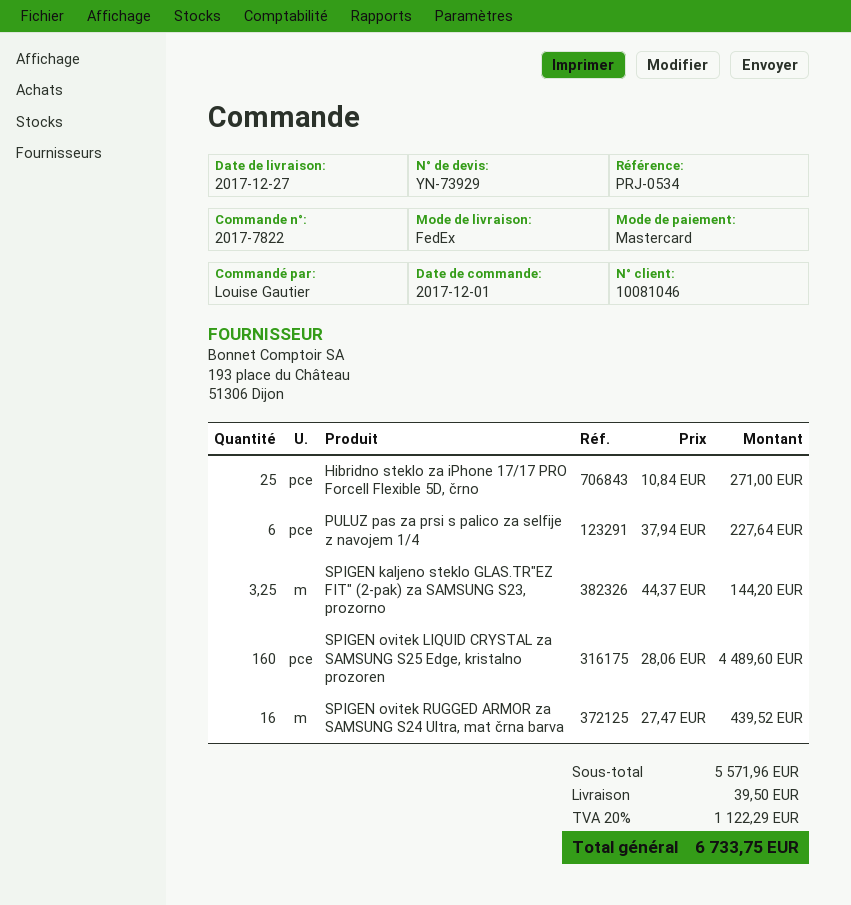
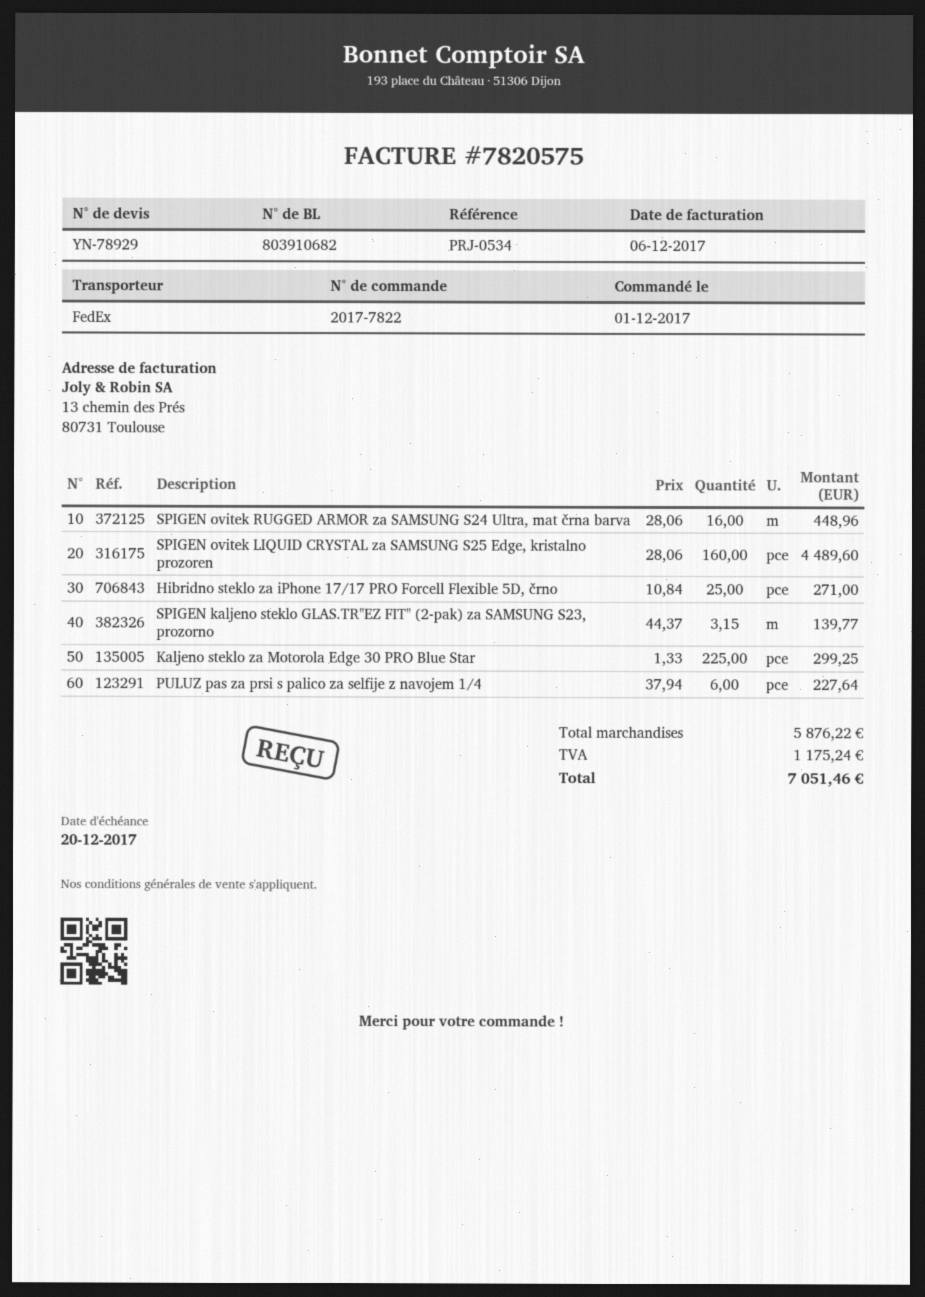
quote number: YN-73929 -> YN-78929
SPIGEN kaljeno steklo GLAS.TR"EZ FIT" (2-pak) za SAMSUNG S23, prozorno: 3.25 x 44.37 = 144.20 -> 3.15 x 44.37 = 139.77
SPIGEN ovitek RUGGED ARMOR za SAMSUNG S24 Ultra, mat črna barva: 16 x 27.47 = 439.52 -> 16 x 28.06 = 448.96
Kaljeno steklo za Motorola Edge 30 PRO Blue Star: none -> 225 x 1.33 = 299.25
subtotal: 5571.96 -> 5876.22
shipping: 39.50 -> none
tax: 1122.29 -> 1175.24
total: 6733.75 -> 7051.46

